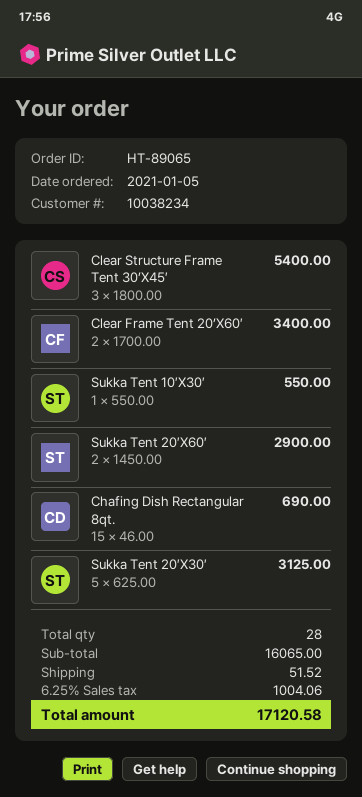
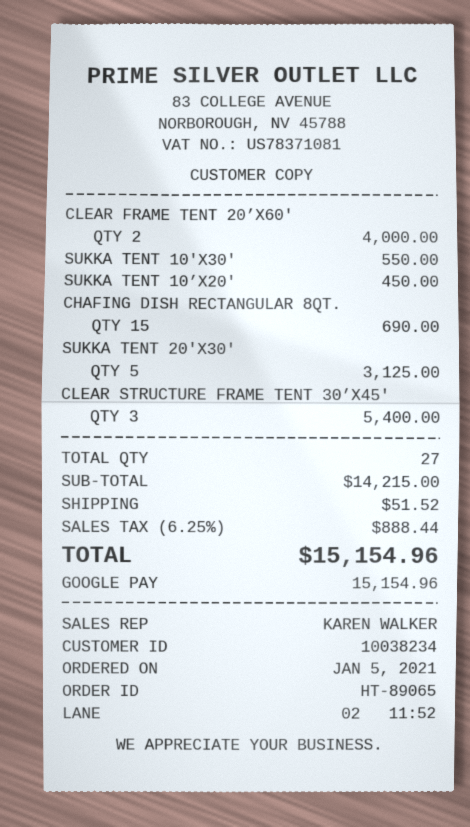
Clear Frame Tent 20’X60′: 2 for 3400.00 -> 2 for 4000.00
Sukka Tent 20′X60′: 2 for 2900.00 -> none
SUKKA TENT 10’X20′: none -> 1 for 450.00
total quantity: 28 -> 27
subtotal: 16065.00 -> 14215.00
tax: 6.25% = 1004.06 -> 6.25% = 888.44
total: 17120.58 -> 15154.96

